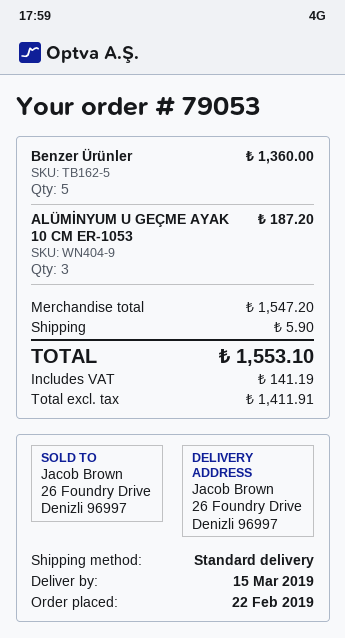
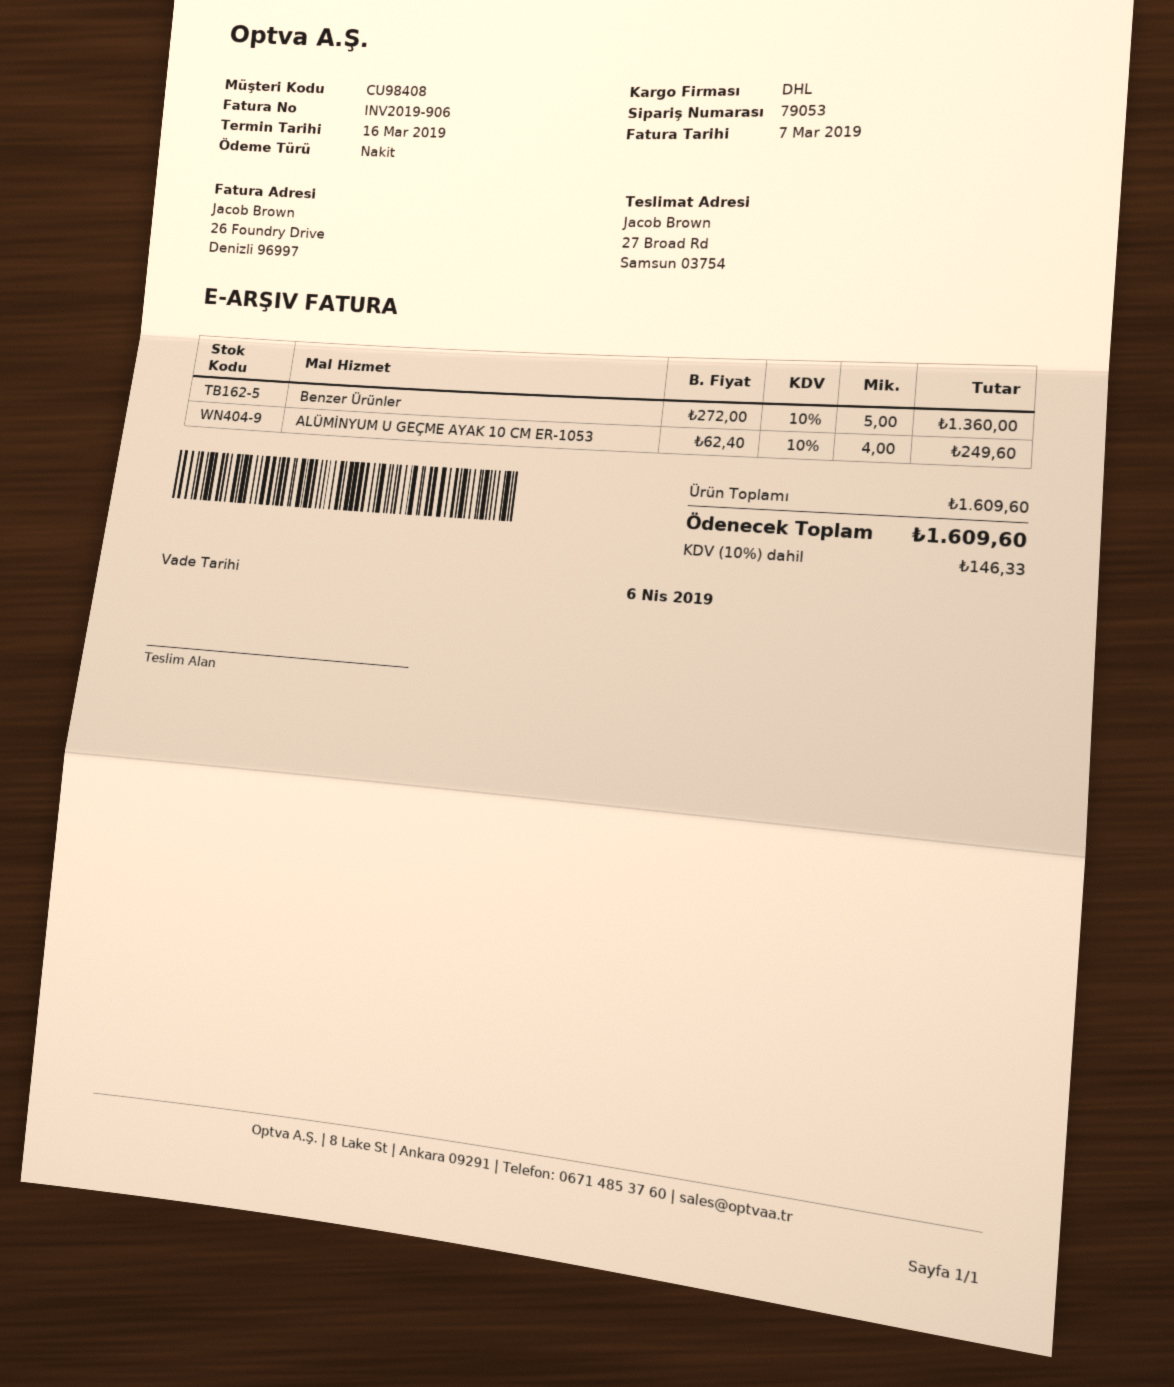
delivery date: 2019-03-15 -> 2019-03-16
shipping method: standard -> DHL
ship to: 26 Foundry Drive, Denizli 96997 -> 27 Broad Rd, Samsun 03754
ALÜMİNYUM U GEÇME AYAK 10 CM ER-1053: 3 for 187.20 -> 4 for 249.60
subtotal: 1547.20 -> 1609.60
shipping: 5.90 -> none
tax: 141.19 -> 146.33
total: 1553.10 -> 1609.60

